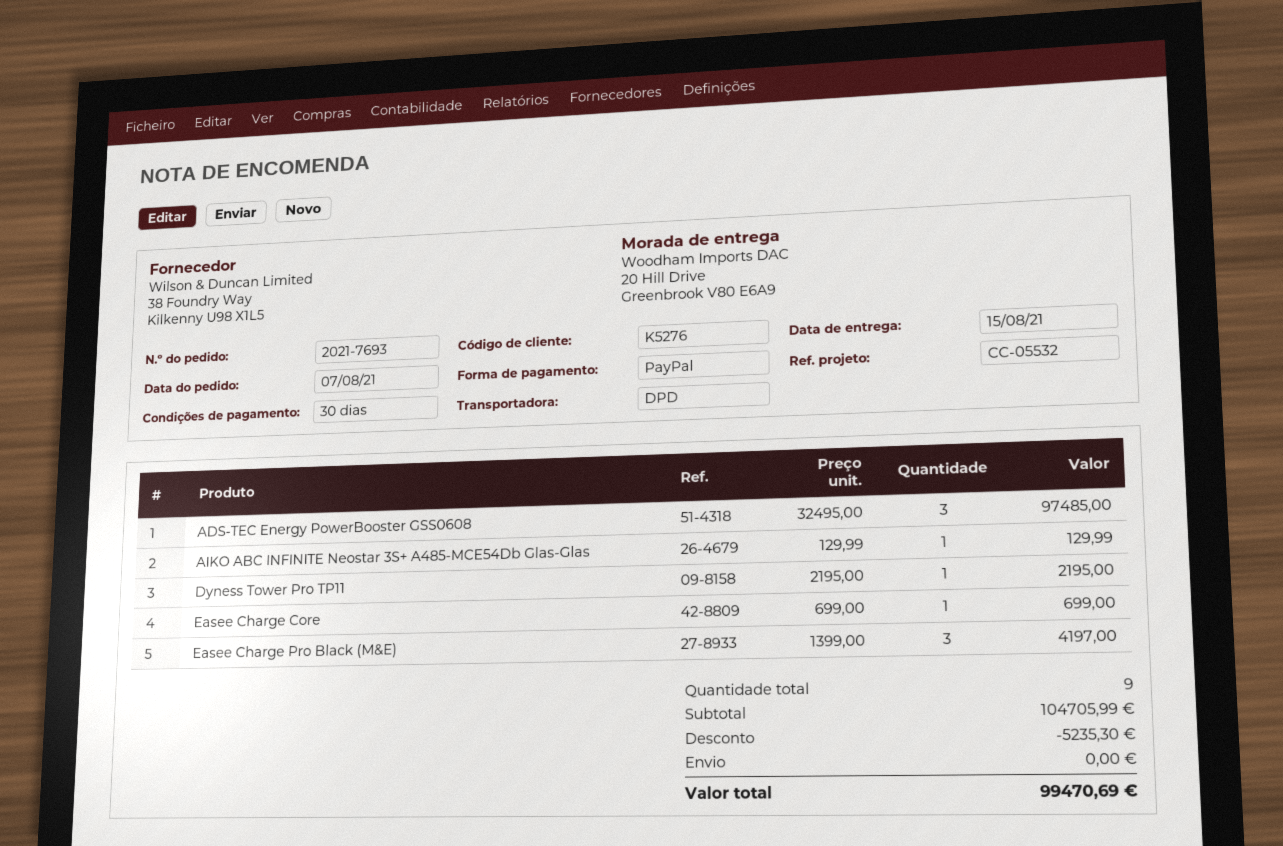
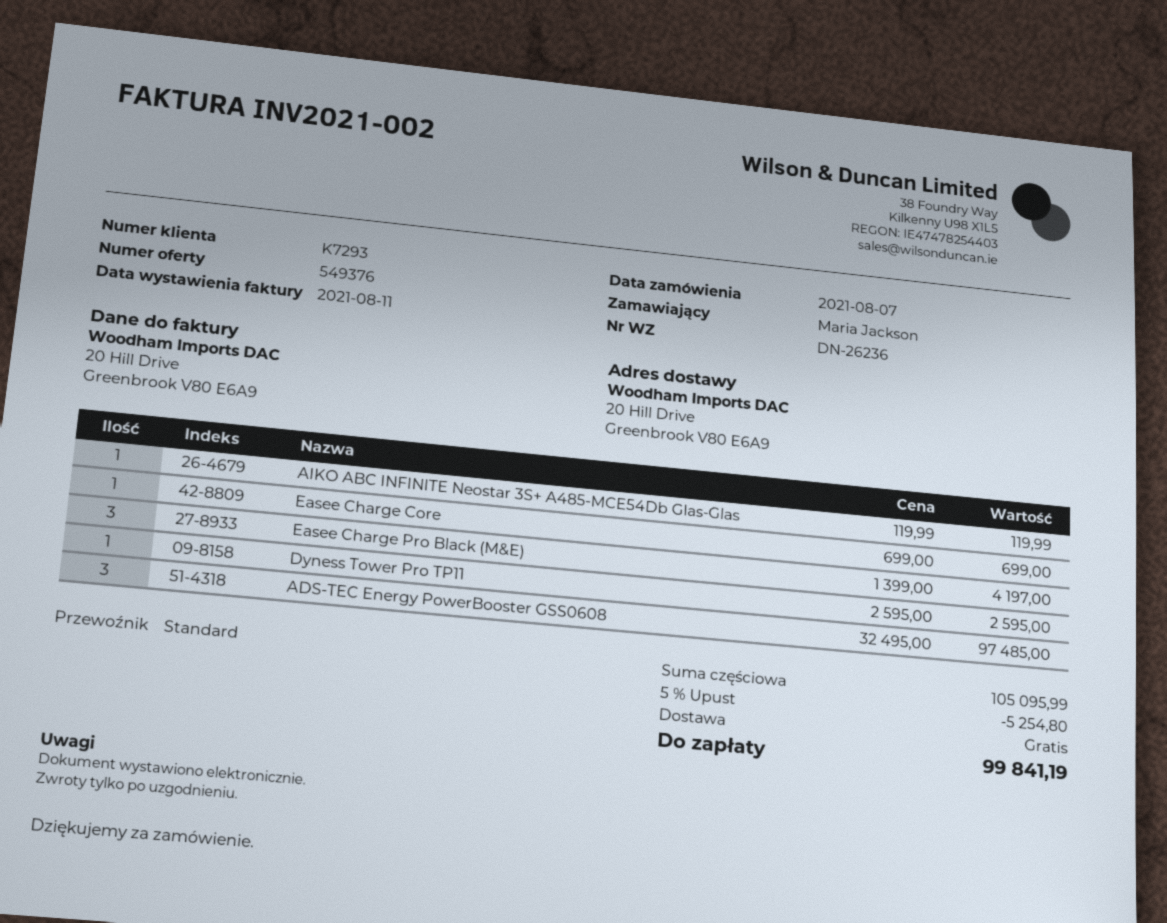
customer number: K5276 -> K7293
shipping method: DPD -> standard
AIKO ABC INFINITE Neostar 3S+ A485-MCE54Db Glas-Glas: 1 x 129.99 = 129.99 -> 1 x 119.99 = 119.99
Dyness Tower Pro TP11: 1 x 2195.00 = 2195.00 -> 1 x 2595.00 = 2595.00
subtotal: 104705.99 -> 105095.99
discount: 5235.30 -> 5254.80
total: 99470.69 -> 99841.19

